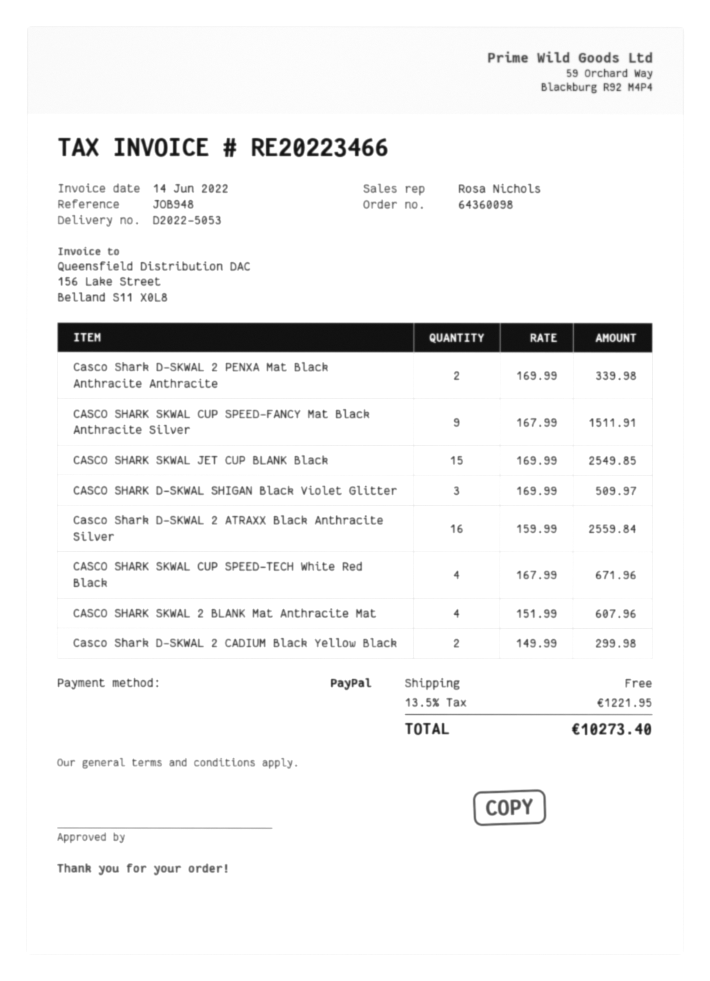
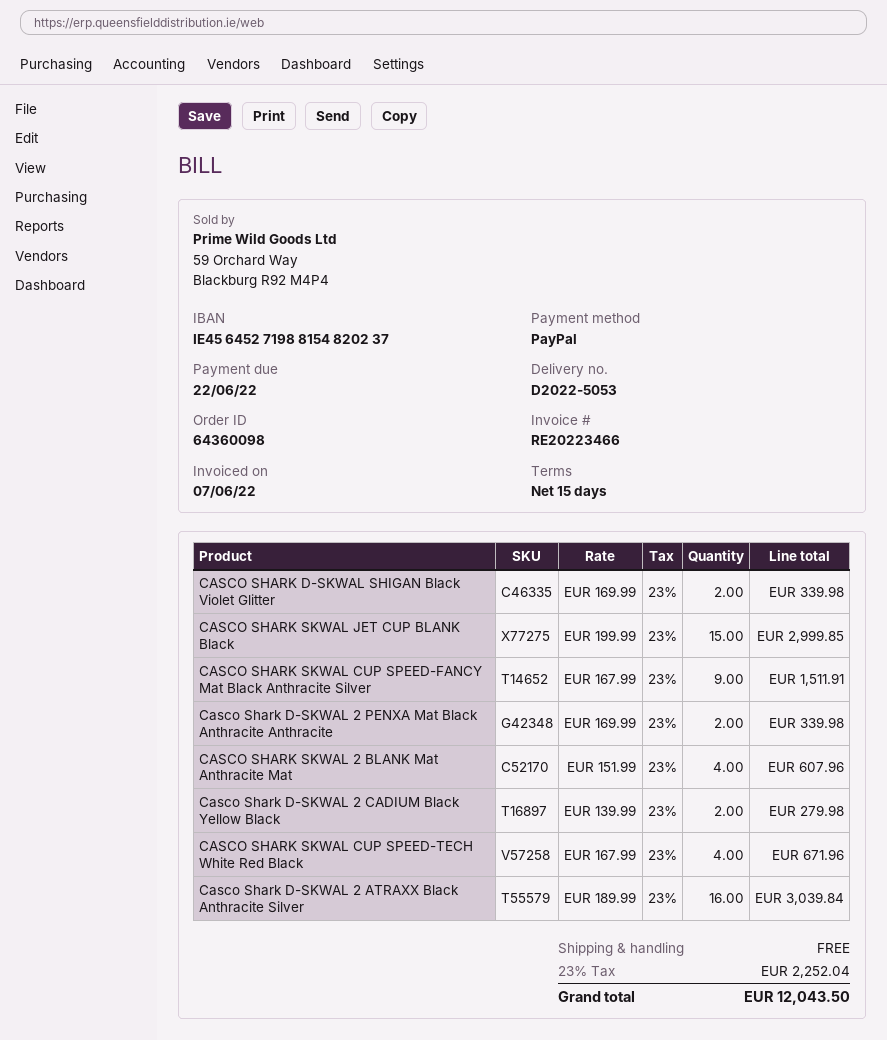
invoice date: 2022-06-14 -> 2022-06-07
CASCO SHARK SKWAL JET CUP BLANK Black: 15 x 169.99 = 2549.85 -> 15 x 199.99 = 2999.85
CASCO SHARK D-SKWAL SHIGAN Black Violet Glitter: 3 x 169.99 = 509.97 -> 2 x 169.99 = 339.98
Casco Shark D-SKWAL 2 ATRAXX Black Anthracite Silver: 16 x 159.99 = 2559.84 -> 16 x 189.99 = 3039.84
Casco Shark D-SKWAL 2 CADIUM Black Yellow Black: 2 x 149.99 = 299.98 -> 2 x 139.99 = 279.98
tax: 13.5% = 1221.95 -> 23% = 2252.04
total: 10273.40 -> 12043.50

